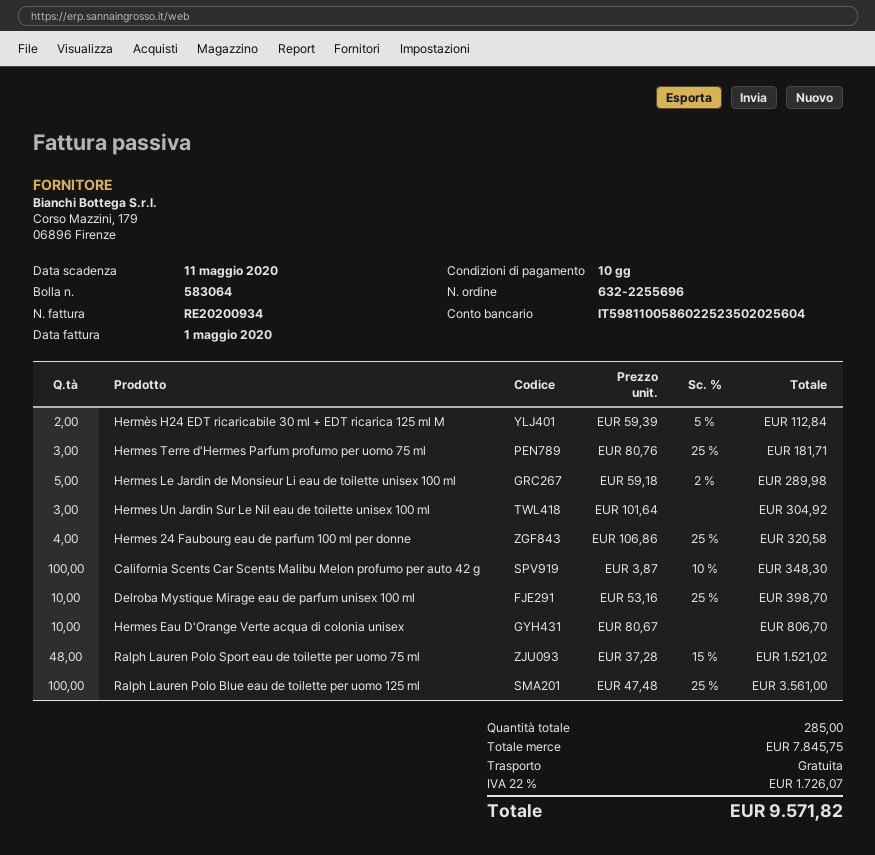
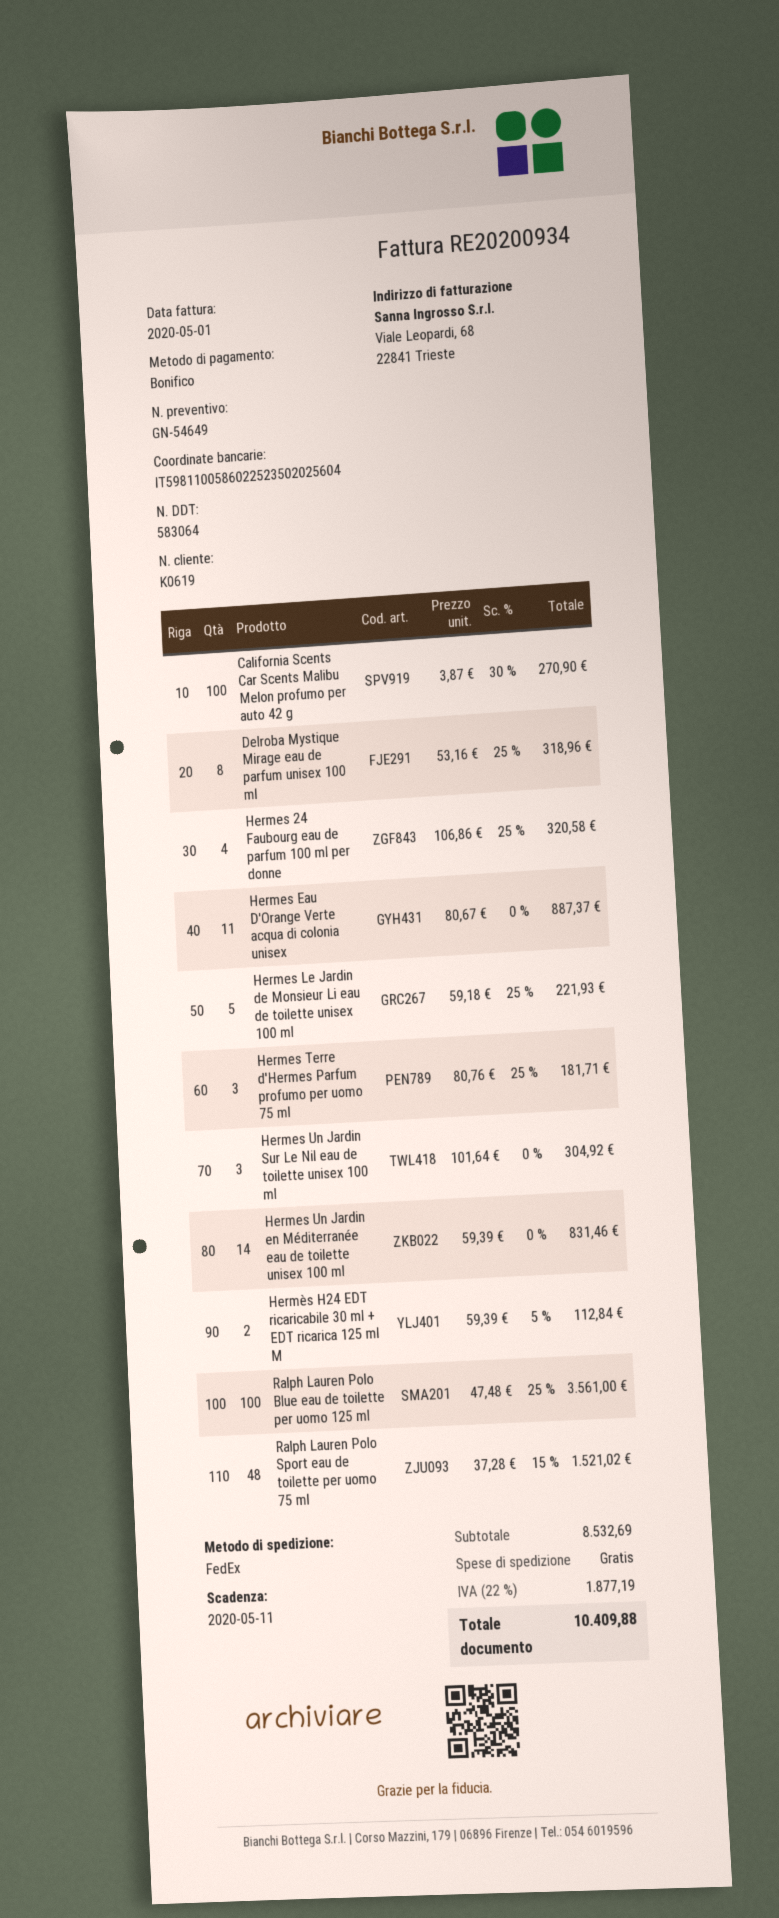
Hermes Le Jardin de Monsieur Li eau de toilette unisex 100 ml: 5 x 59.18 - 2% = 289.98 -> 5 x 59.18 - 25% = 221.93
California Scents Car Scents Malibu Melon profumo per auto 42 g: 100 x 3.87 - 10% = 348.30 -> 100 x 3.87 - 30% = 270.90
Delroba Mystique Mirage eau de parfum unisex 100 ml: 10 x 53.16 - 25% = 398.70 -> 8 x 53.16 - 25% = 318.96
Hermes Eau D'Orange Verte acqua di colonia unisex: 10 x 80.67 = 806.70 -> 11 x 80.67 = 887.37
Hermes Un Jardin en Méditerranée eau de toilette unisex 100 ml: none -> 14 x 59.39 = 831.46
subtotal: 7845.75 -> 8532.69
tax: 22% = 1726.07 -> 22% = 1877.19
total: 9571.82 -> 10409.88

